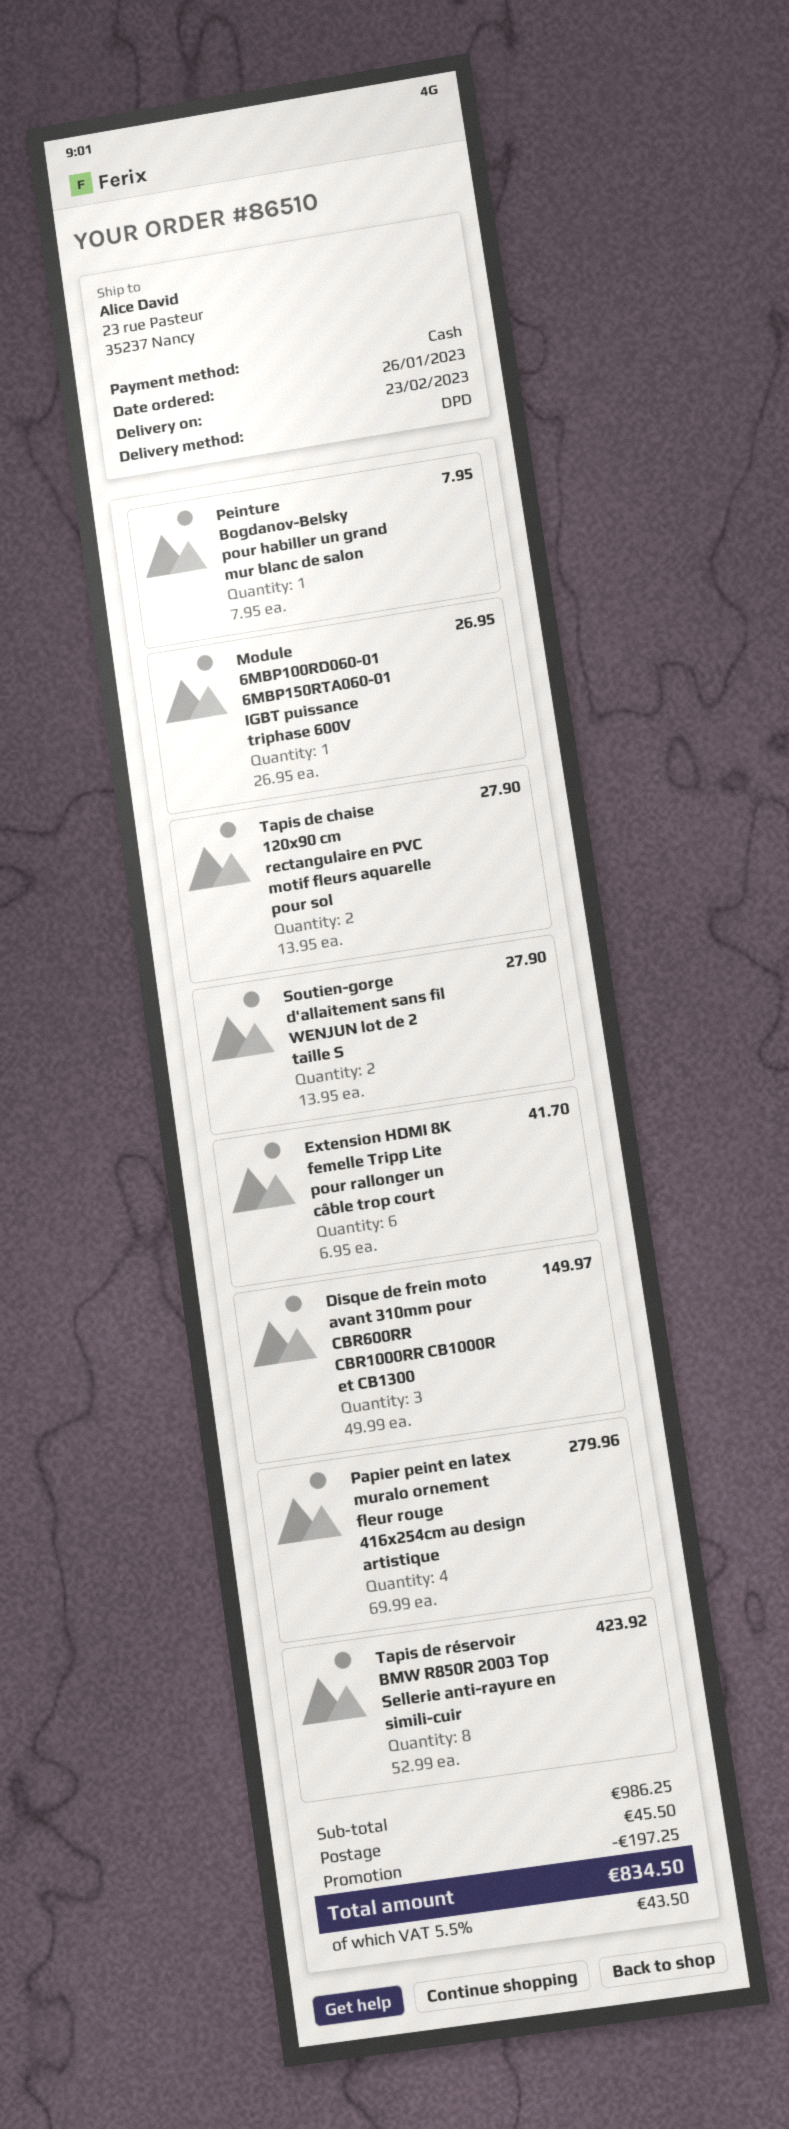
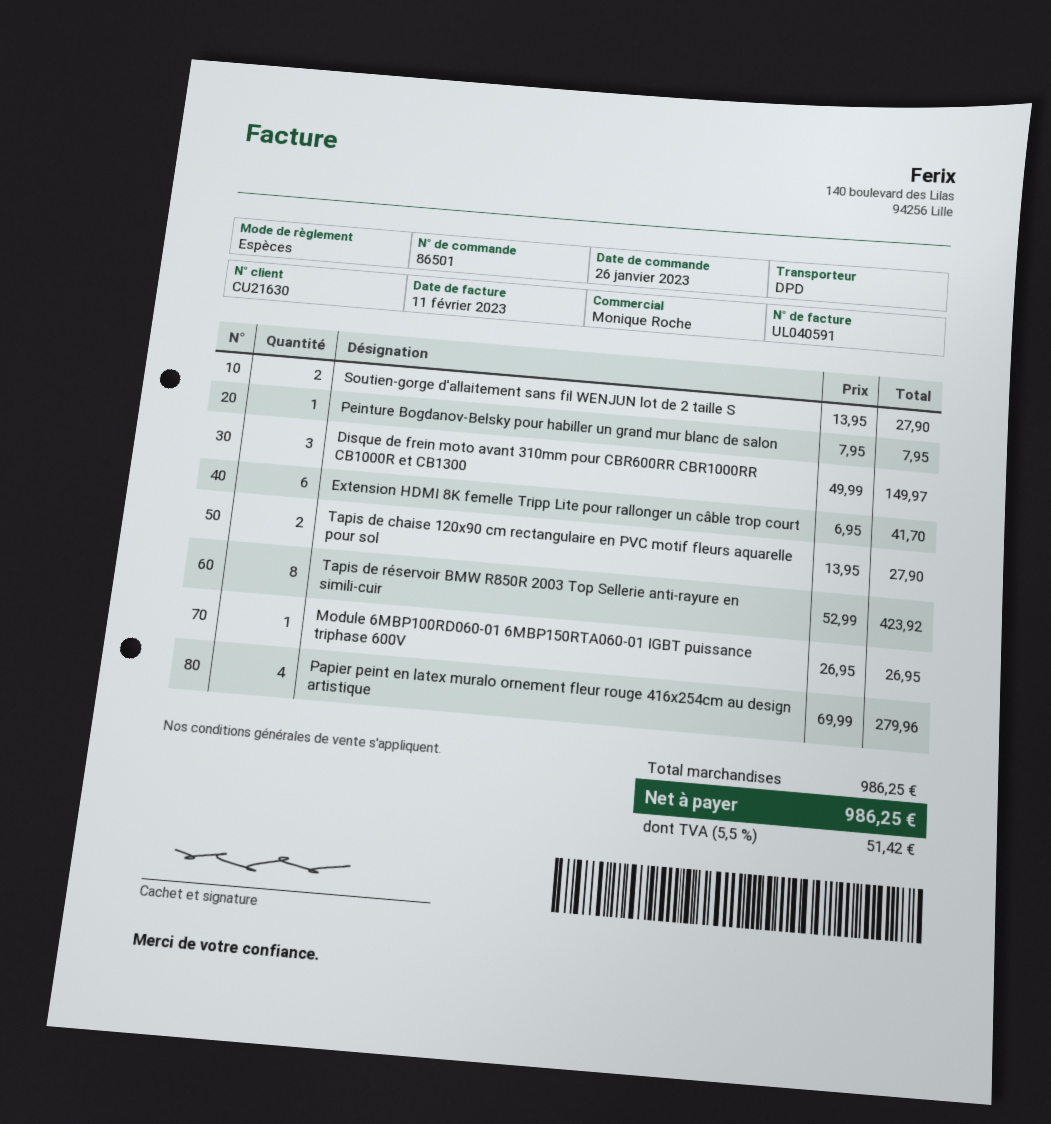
order number: 86510 -> 86501
discount: 197.25 -> none
shipping: 45.50 -> none
tax: 5.5% = 43.50 -> 5.5% = 51.42
total: 834.50 -> 986.25

